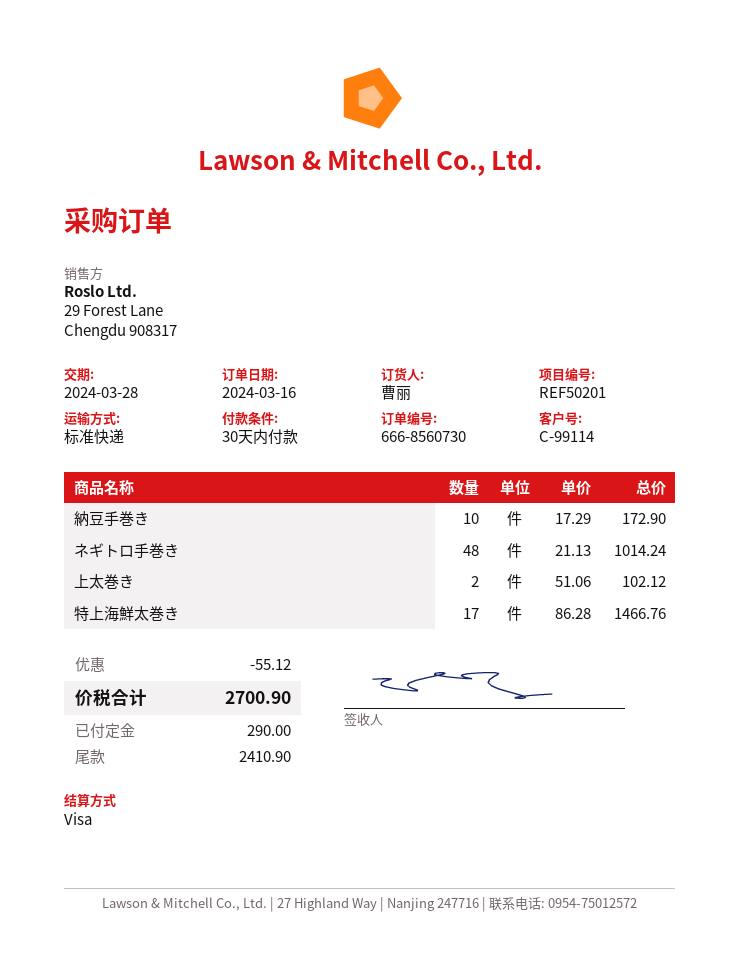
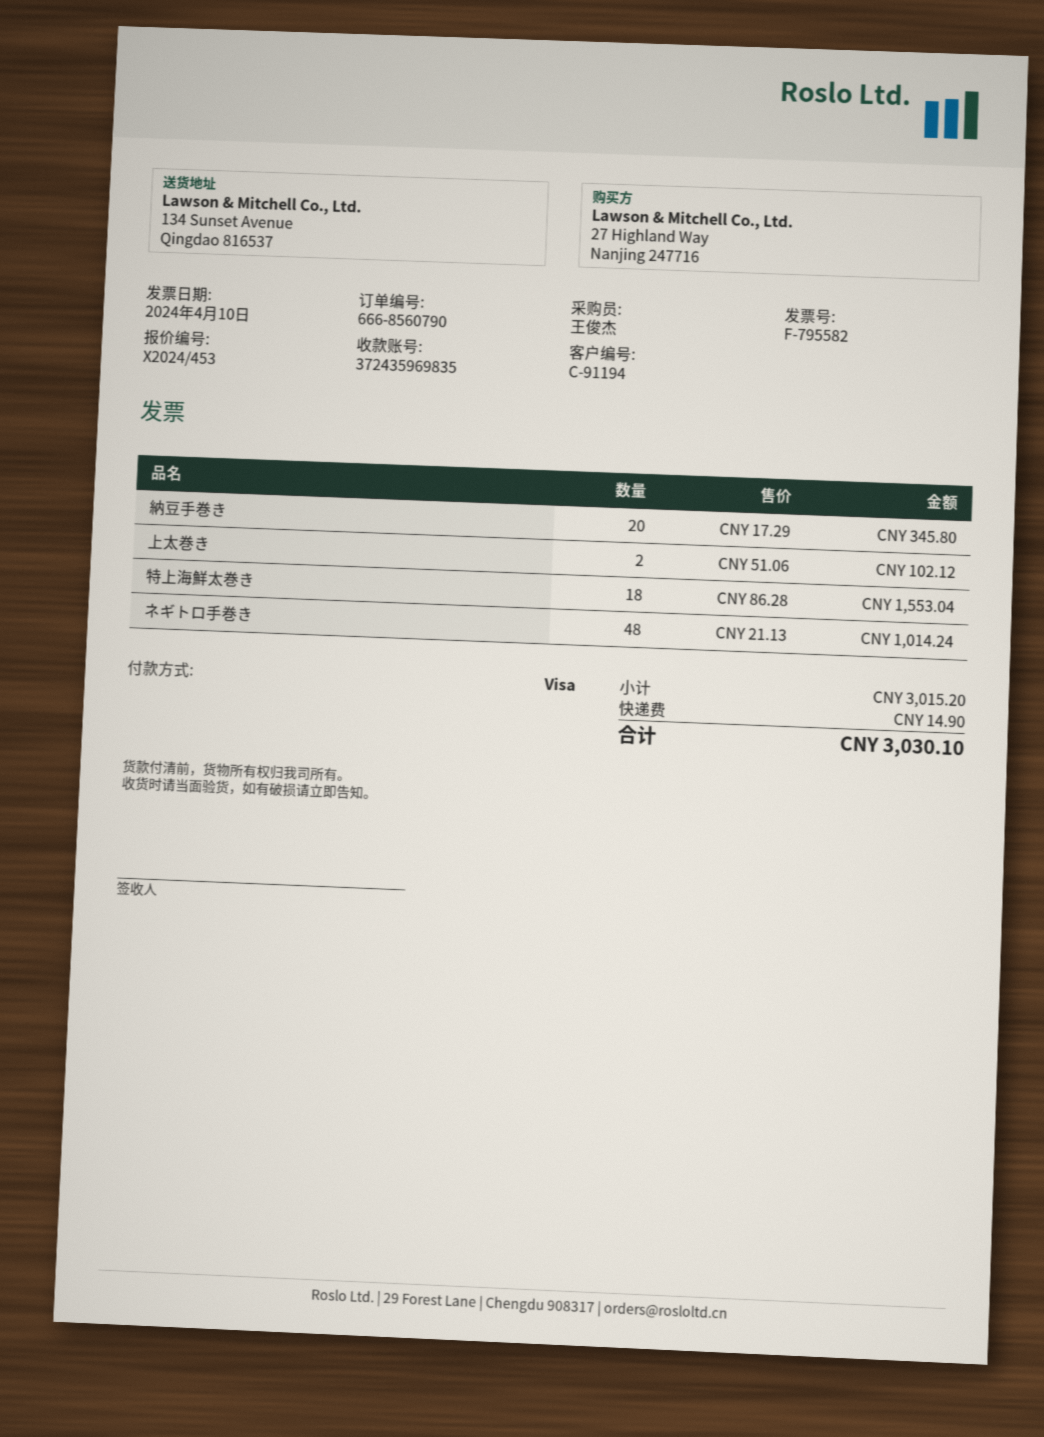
order number: 666-8560730 -> 666-8560790
customer number: C-99114 -> C-91194
ordered by: 曹丽 -> 王俊杰
納豆手巻き: 10 x 17.29 = 172.90 -> 20 x 17.29 = 345.80
特上海鮮太巻き: 17 x 86.28 = 1466.76 -> 18 x 86.28 = 1553.04
discount: 55.12 -> none
shipping: none -> 14.90
total: 2700.90 -> 3030.10

